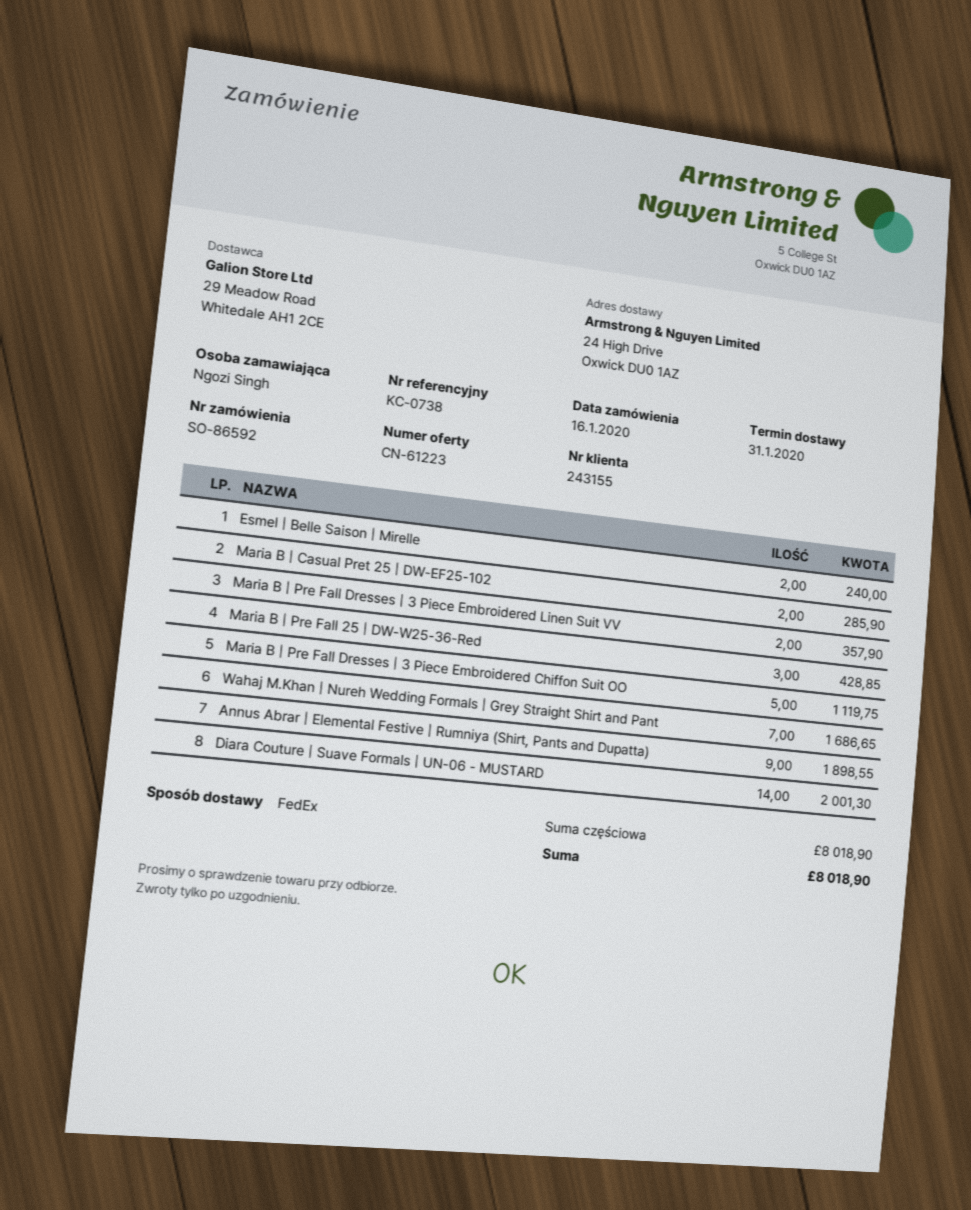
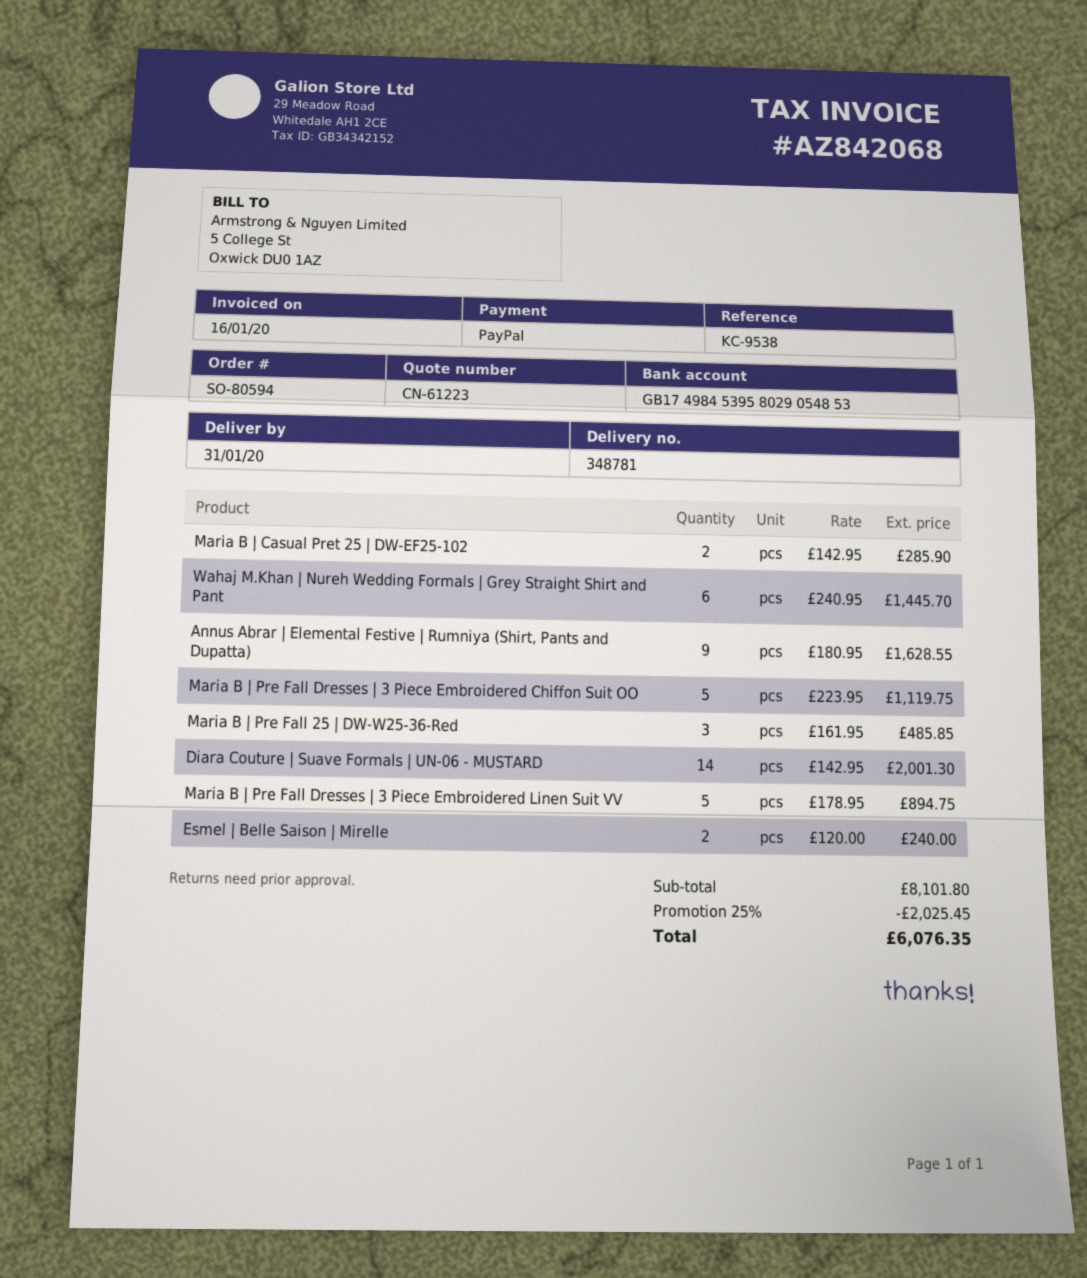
order number: SO-86592 -> SO-80594
reference: KC-0738 -> KC-9538
Maria B | Pre Fall Dresses | 3 Piece Embroidered Linen Suit VV: 2 for 357.90 -> 5 for 894.75
Maria B | Pre Fall 25 | DW-W25-36-Red: 3 for 428.85 -> 3 for 485.85
Wahaj M.Khan | Nureh Wedding Formals | Grey Straight Shirt and Pant: 7 for 1686.65 -> 6 for 1445.70
Annus Abrar | Elemental Festive | Rumniya (Shirt, Pants and Dupatta): 9 for 1898.55 -> 9 for 1628.55
subtotal: 8018.90 -> 8101.80
discount: none -> 25% = 2025.45
total: 8018.90 -> 6076.35

